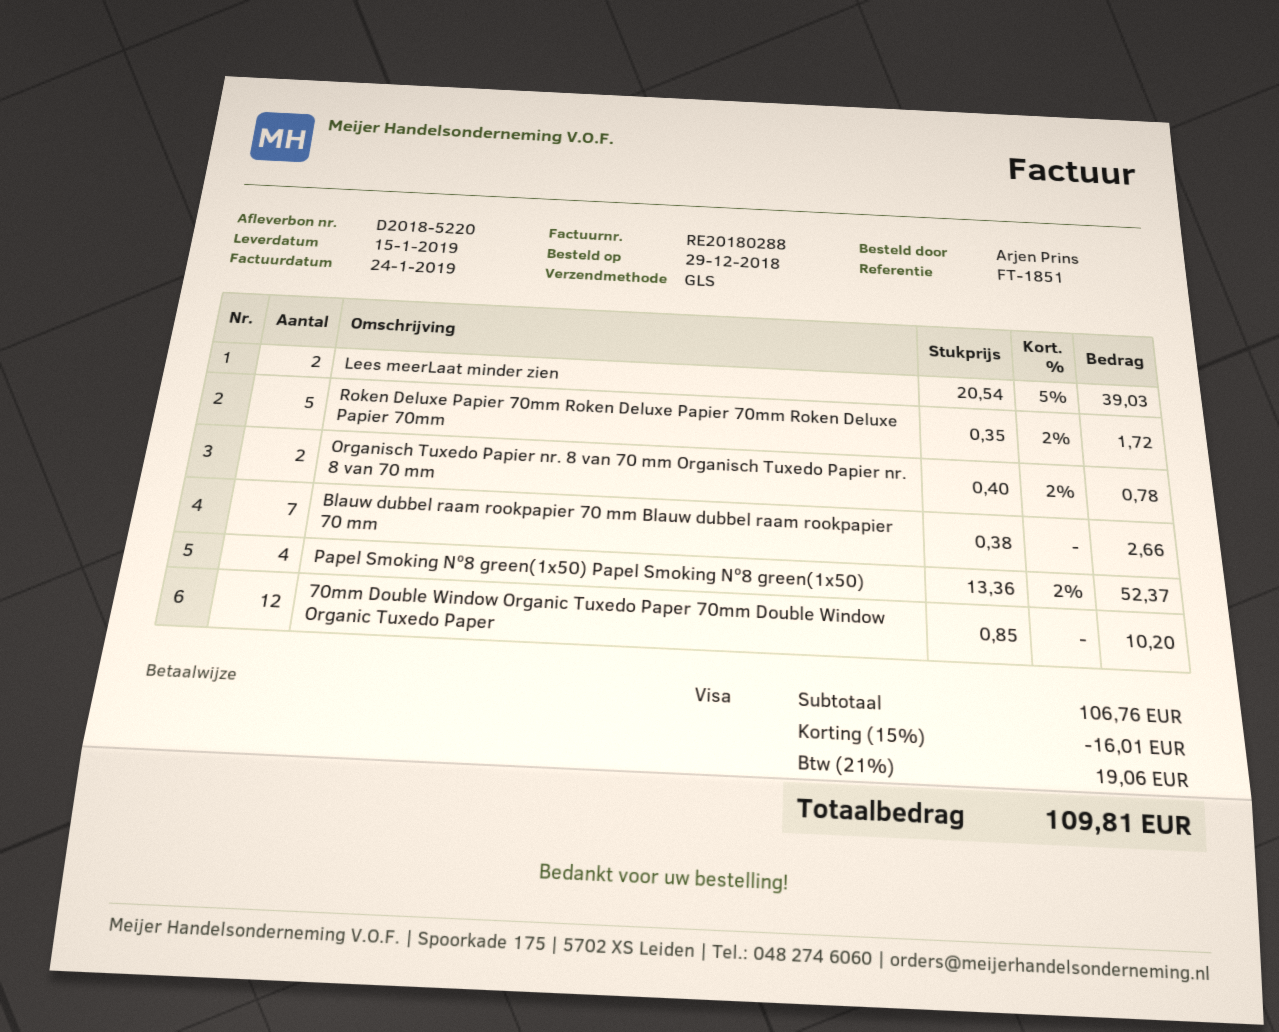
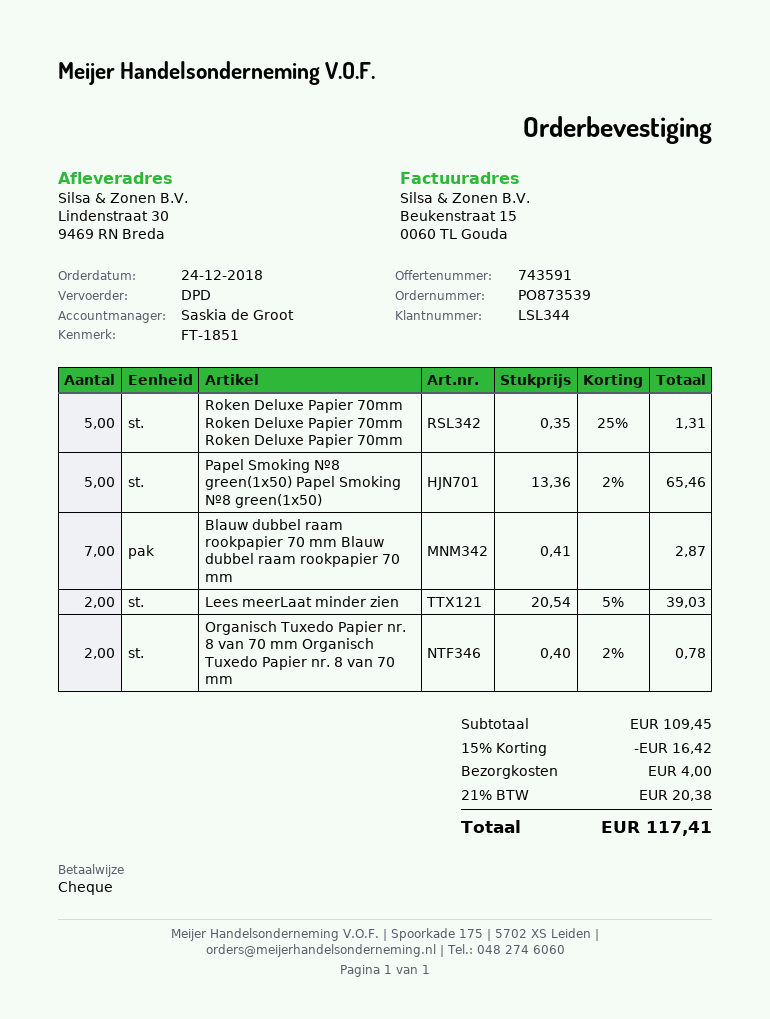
order date: 2018-12-29 -> 2018-12-24
payment method: Visa -> cheque
shipping method: GLS -> DPD
Roken Deluxe Papier 70mm Roken Deluxe Papier 70mm Roken Deluxe Papier 70mm: 5 x 0.35 - 2% = 1.72 -> 5 x 0.35 - 25% = 1.31
Blauw dubbel raam rookpapier 70 mm Blauw dubbel raam rookpapier 70 mm: 7 x 0.38 = 2.66 -> 7 x 0.41 = 2.87
Papel Smoking Nº8 green(1x50) Papel Smoking Nº8 green(1x50): 4 x 13.36 - 2% = 52.37 -> 5 x 13.36 - 2% = 65.46
70mm Double Window Organic Tuxedo Paper 70mm Double Window Organic Tuxedo Paper: 12 x 0.85 = 10.20 -> none
subtotal: 106.76 -> 109.45
discount: 15% = 16.01 -> 15% = 16.42
shipping: none -> 4.00
tax: 21% = 19.06 -> 21% = 20.38
total: 109.81 -> 117.41

